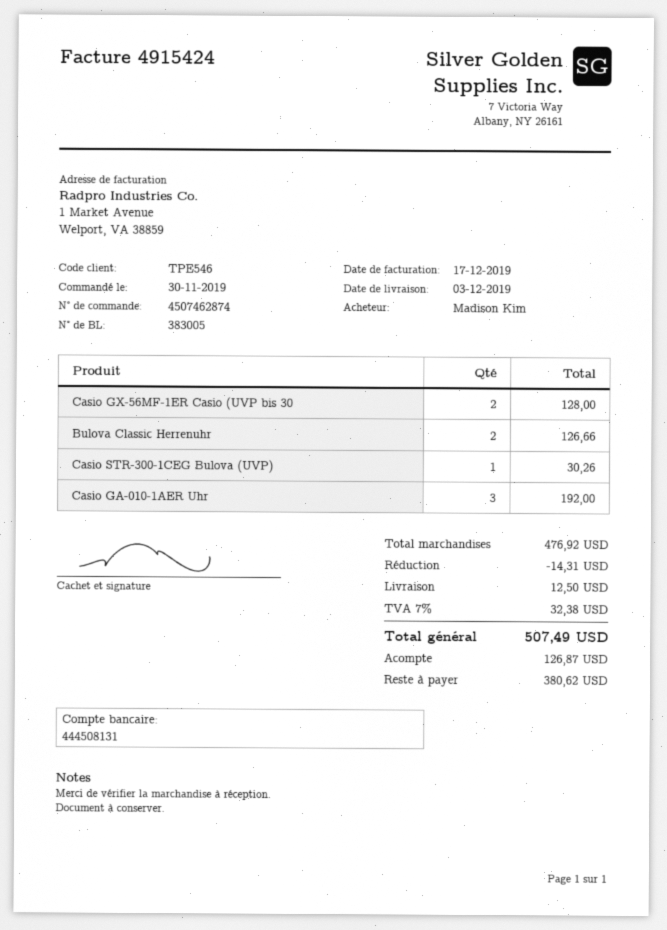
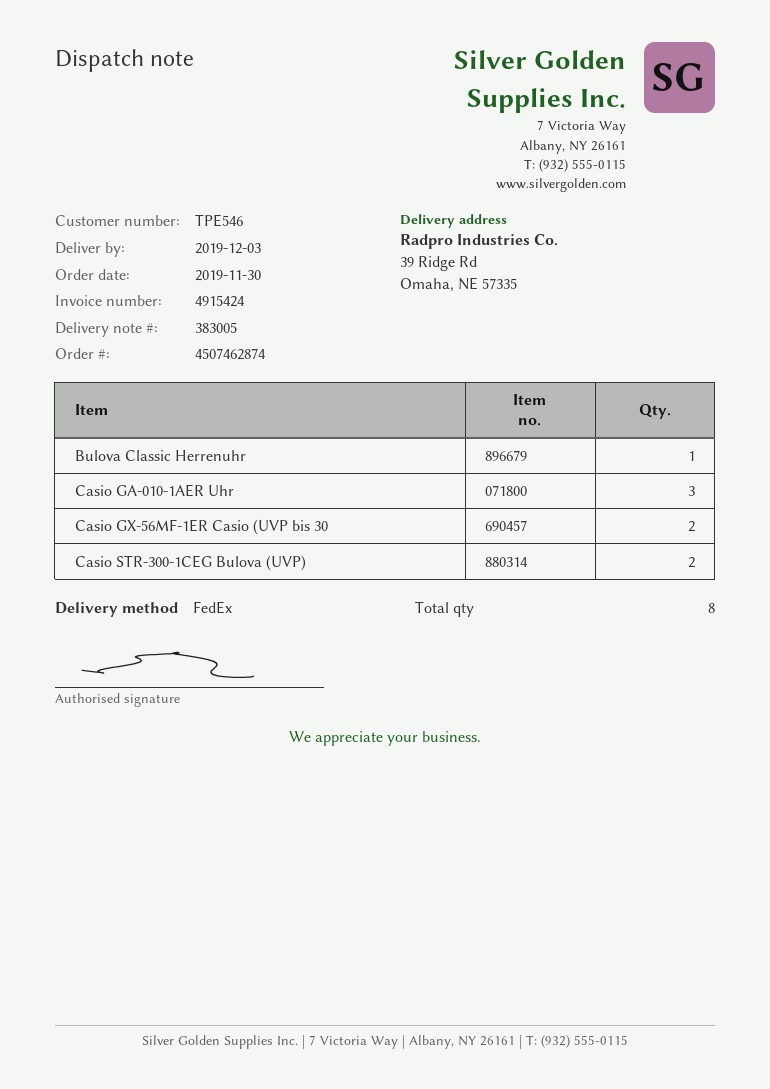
Bulova Classic Herrenuhr: 2 -> 1
Casio STR-300-1CEG Bulova (UVP): 1 -> 2

